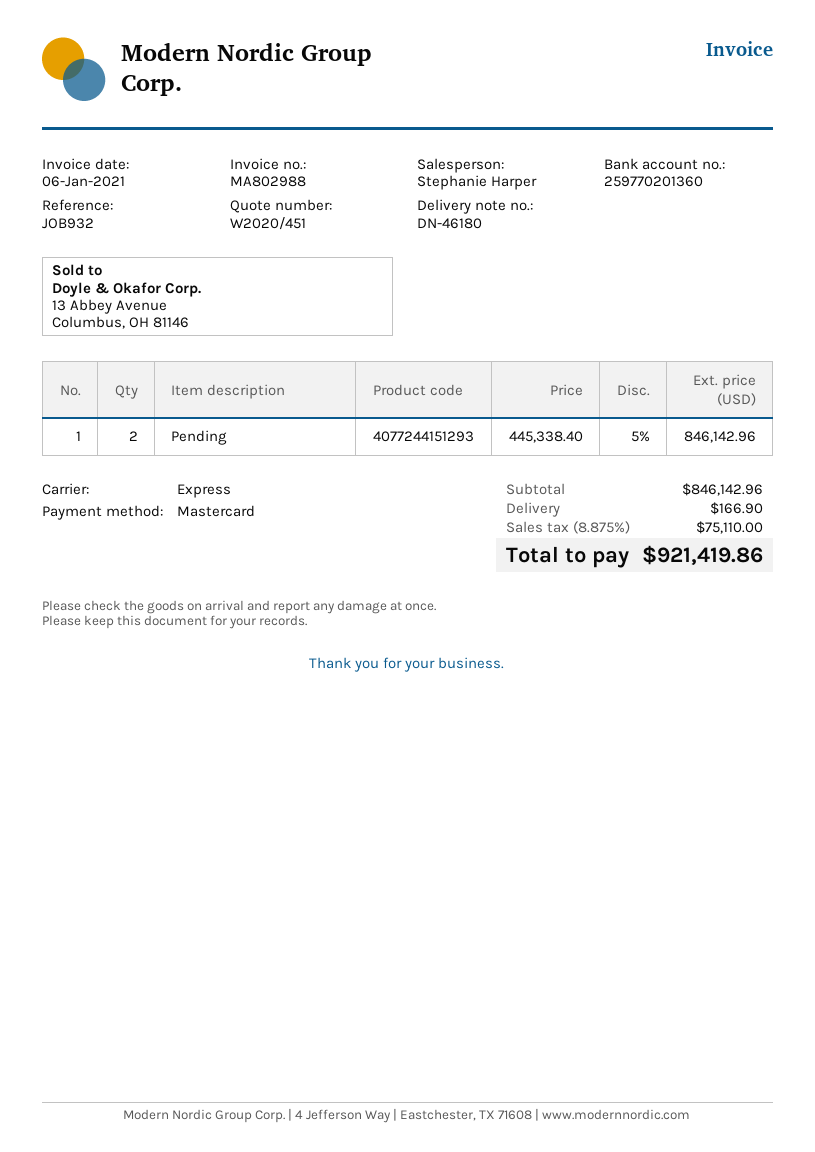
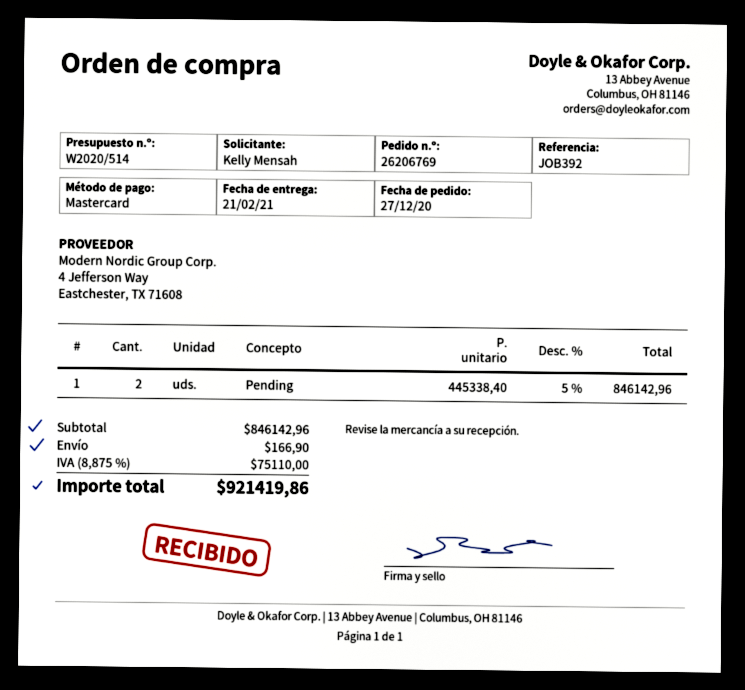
quote number: W2020/451 -> W2020/514
reference: JOB932 -> JOB392

